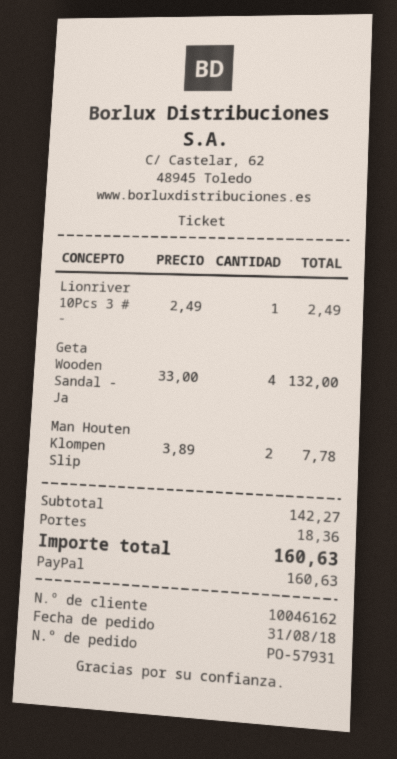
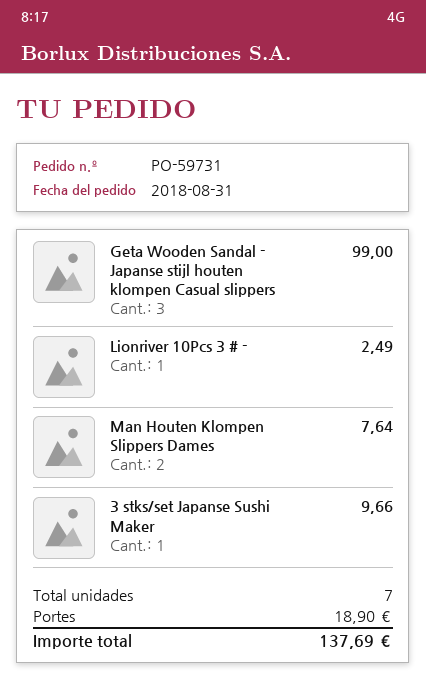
order number: PO-57931 -> PO-59731
Geta Wooden Sandal - Ja: 4 for 132.00 -> 3 for 99.00
Man Houten Klompen Slip: 2 for 7.78 -> 2 for 7.64
3 stks/set Japanse Sushi Maker: none -> 1 for 9.66
shipping: 18.36 -> 18.90
total: 160.63 -> 137.69

